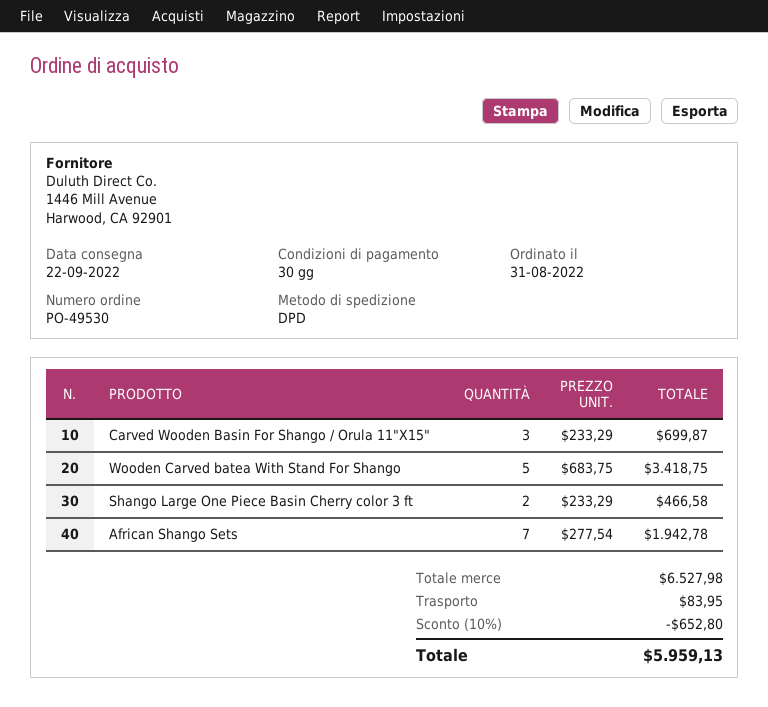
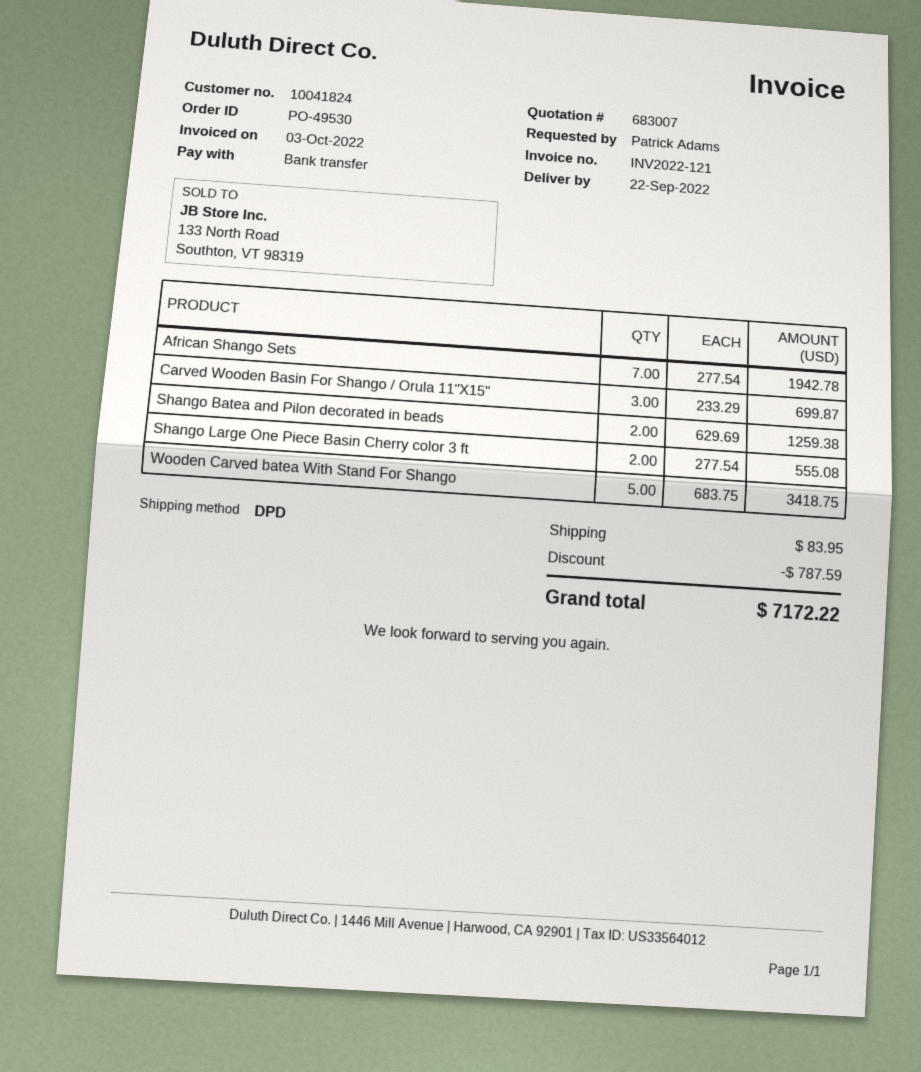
Shango Large One Piece Basin Cherry color 3 ft: 2 x 233.29 = 466.58 -> 2 x 277.54 = 555.08
Shango Batea and Pilon decorated in beads: none -> 2 x 629.69 = 1259.38
discount: 652.80 -> 787.59
total: 5959.13 -> 7172.22

